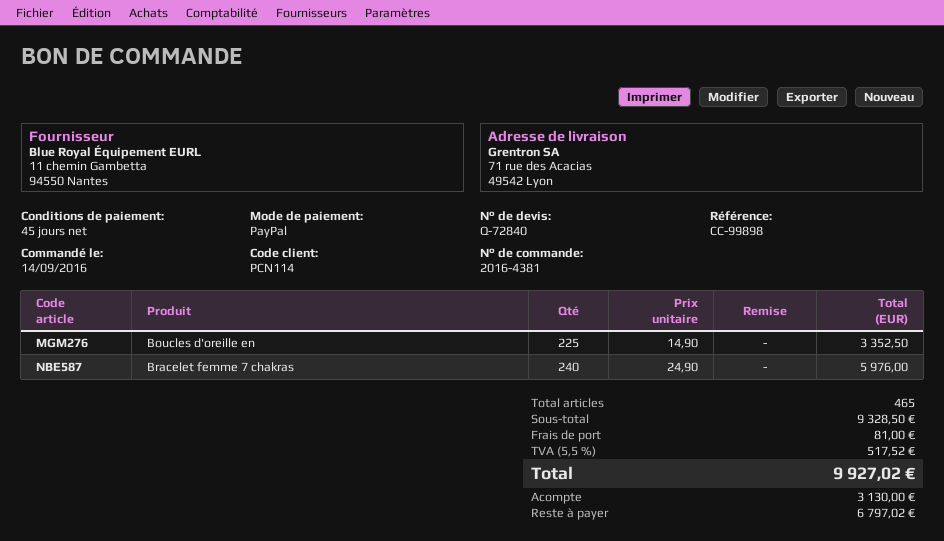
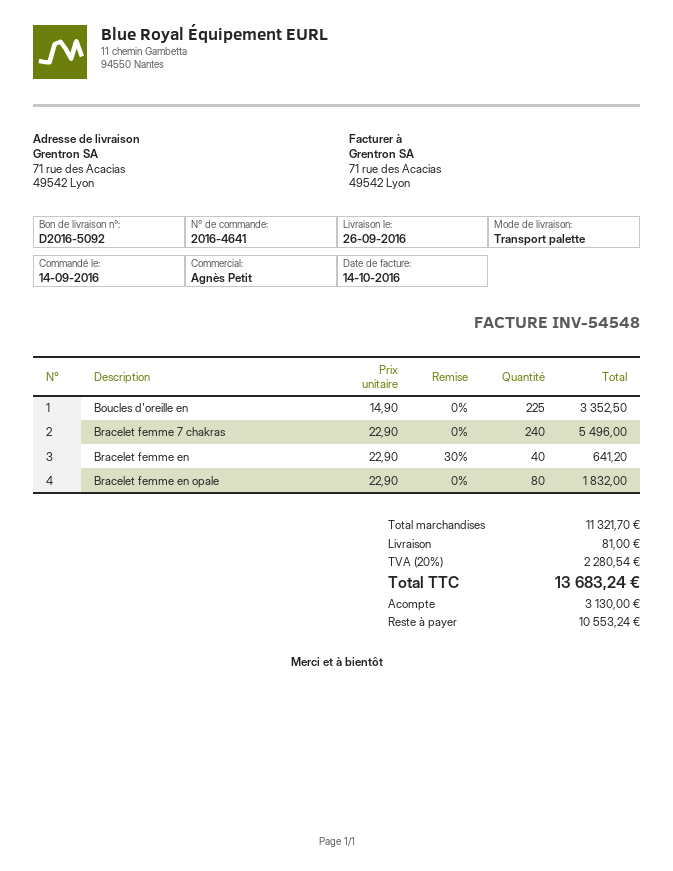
order number: 2016-4381 -> 2016-4641
Bracelet femme 7 chakras: 240 x 24.90 = 5976.00 -> 240 x 22.90 = 5496.00
Bracelet femme en: none -> 40 x 22.90 - 30% = 641.20
Bracelet femme en opale: none -> 80 x 22.90 = 1832.00
subtotal: 9328.50 -> 11321.70
tax: 5.5% = 517.52 -> 20% = 2280.54
total: 9927.02 -> 13683.24
balance: 6797.02 -> 10553.24

